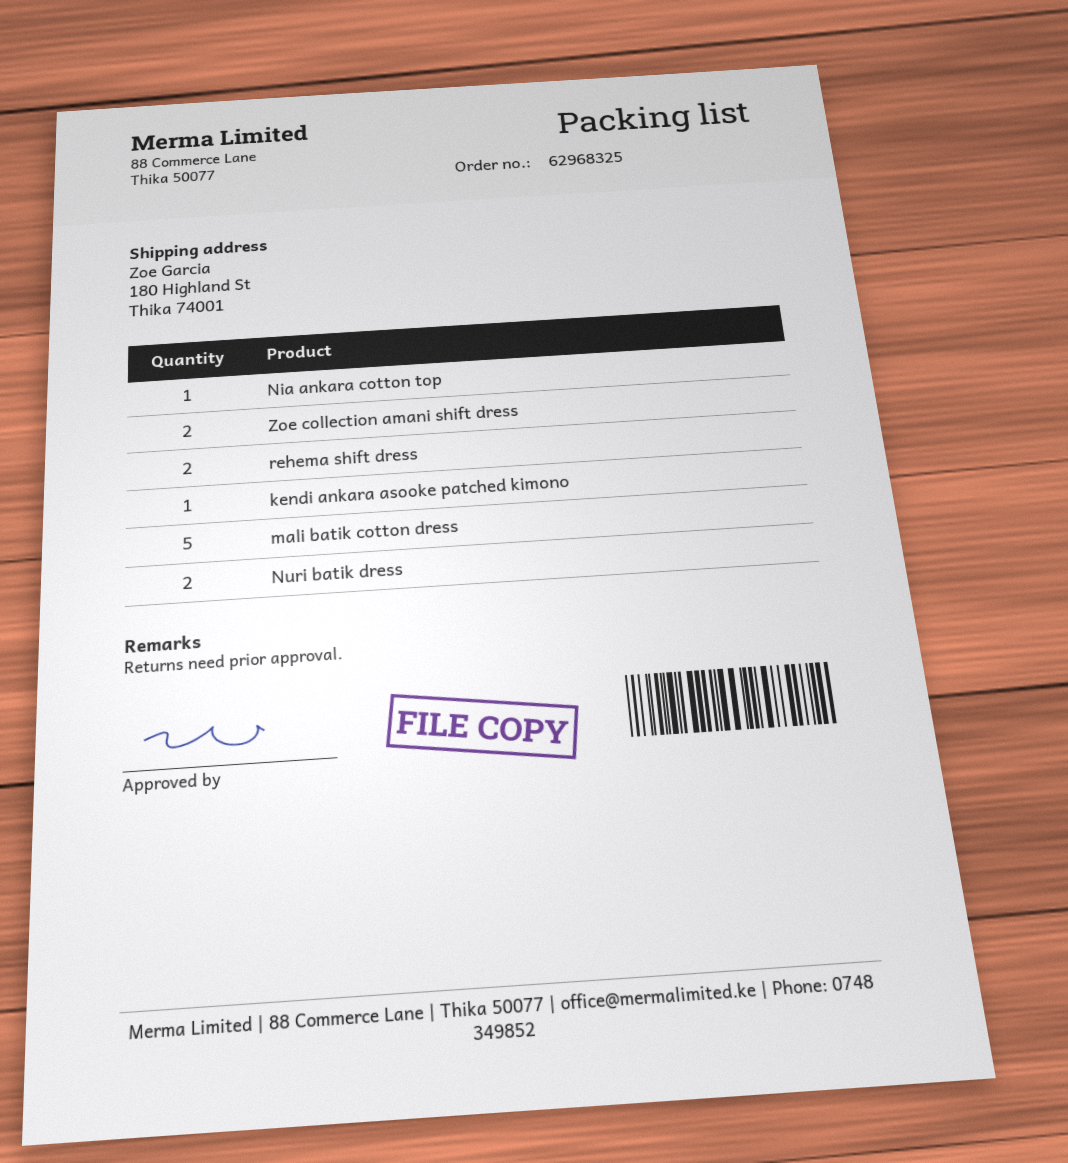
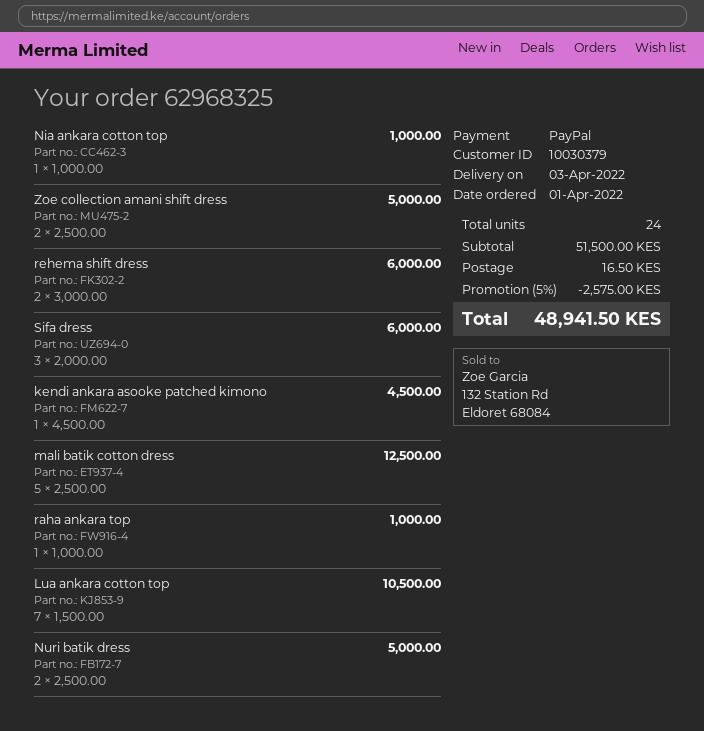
Sifa dress: none -> 3
raha ankara top: none -> 1
Lua ankara cotton top: none -> 7

